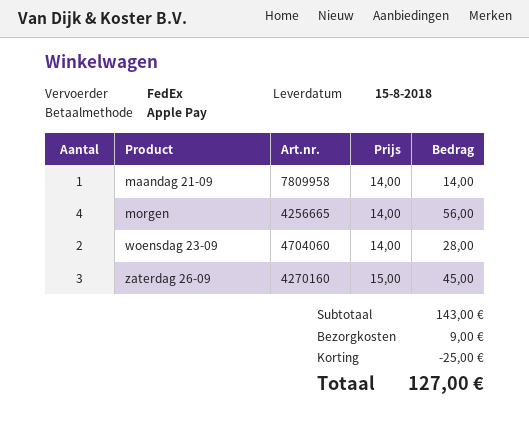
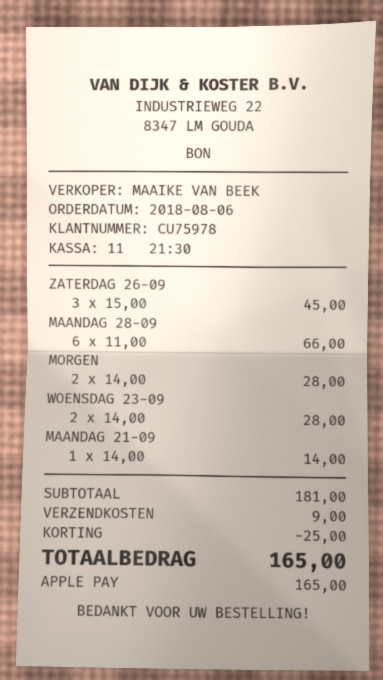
morgen: 4 x 14.00 = 56.00 -> 2 x 14.00 = 28.00
MAANDAG 28-09: none -> 6 x 11.00 = 66.00
subtotal: 143.00 -> 181.00
total: 127.00 -> 165.00

